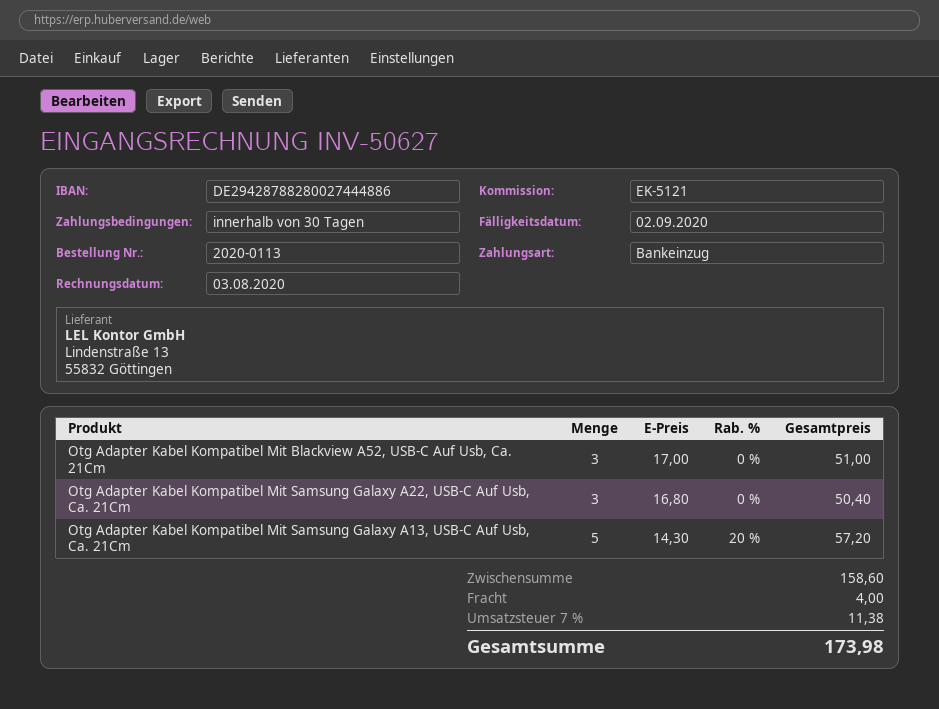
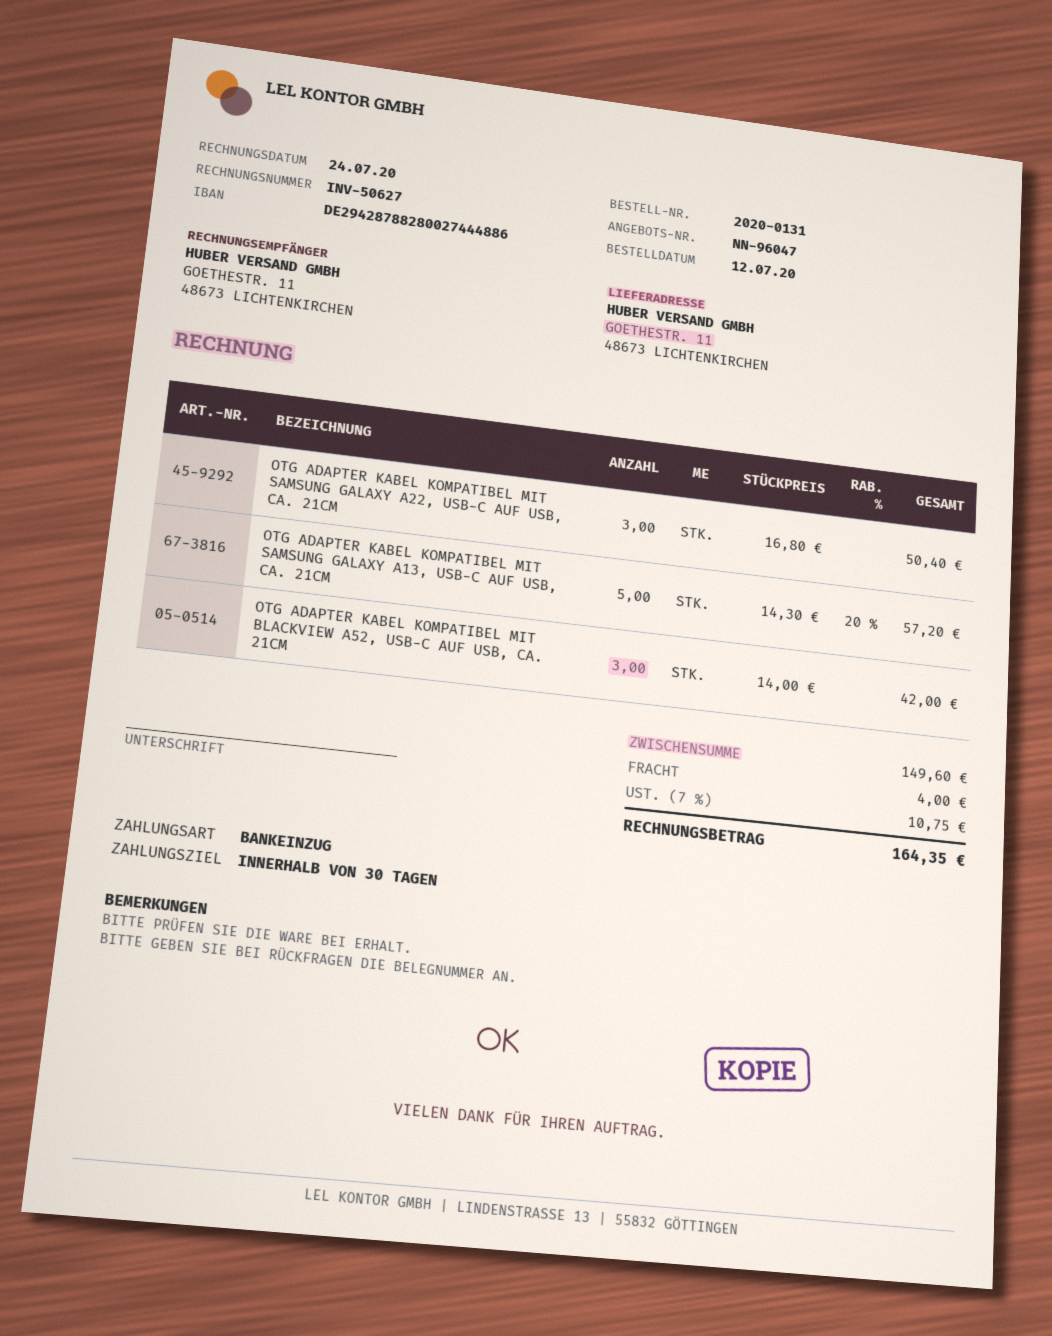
order number: 2020-0113 -> 2020-0131
invoice date: 2020-08-03 -> 2020-07-24
Otg Adapter Kabel Kompatibel Mit Blackview A52, USB-C Auf Usb, Ca. 21Cm: 3 x 17.00 = 51.00 -> 3 x 14.00 = 42.00
subtotal: 158.60 -> 149.60
tax: 7% = 11.38 -> 7% = 10.75
total: 173.98 -> 164.35

